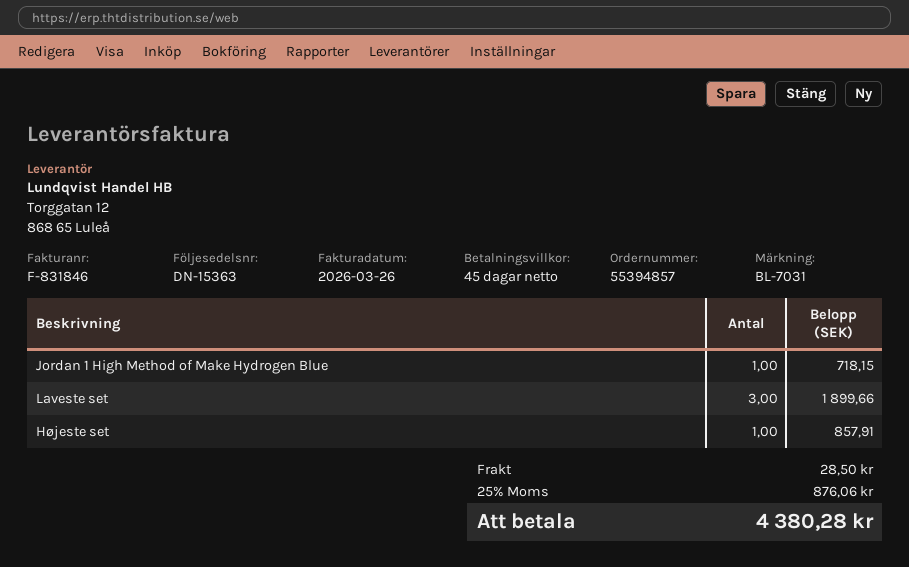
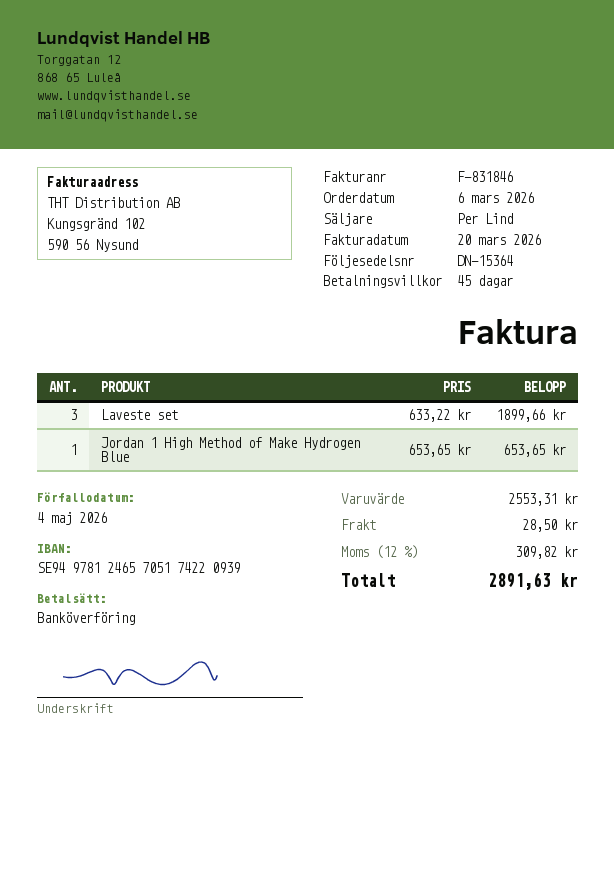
delivery note number: DN-15363 -> DN-15364
invoice date: 2026-03-26 -> 2026-03-20
Jordan 1 High Method of Make Hydrogen Blue: 1 for 718.15 -> 1 for 653.65
Højeste set: 1 for 857.91 -> none
tax: 25% = 876.06 -> 12% = 309.82
total: 4380.28 -> 2891.63

